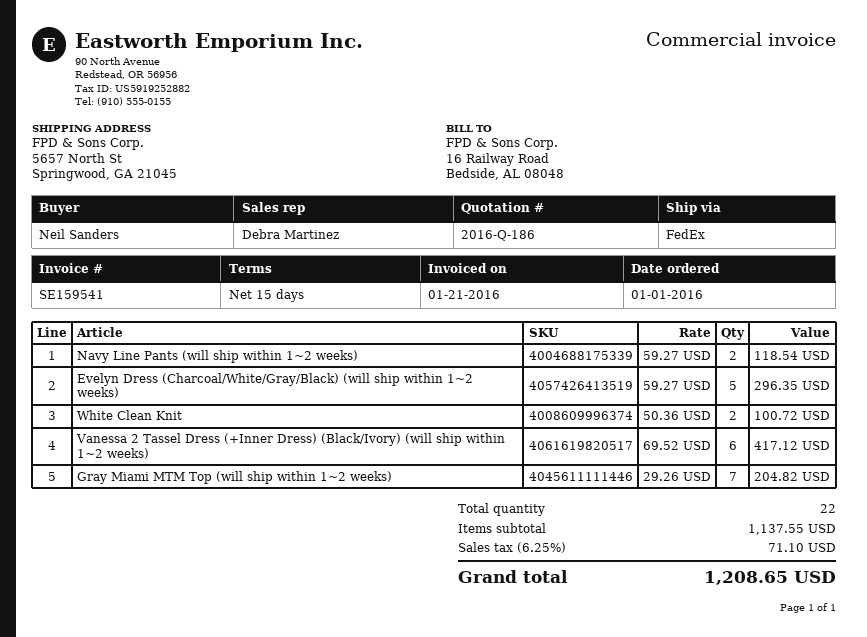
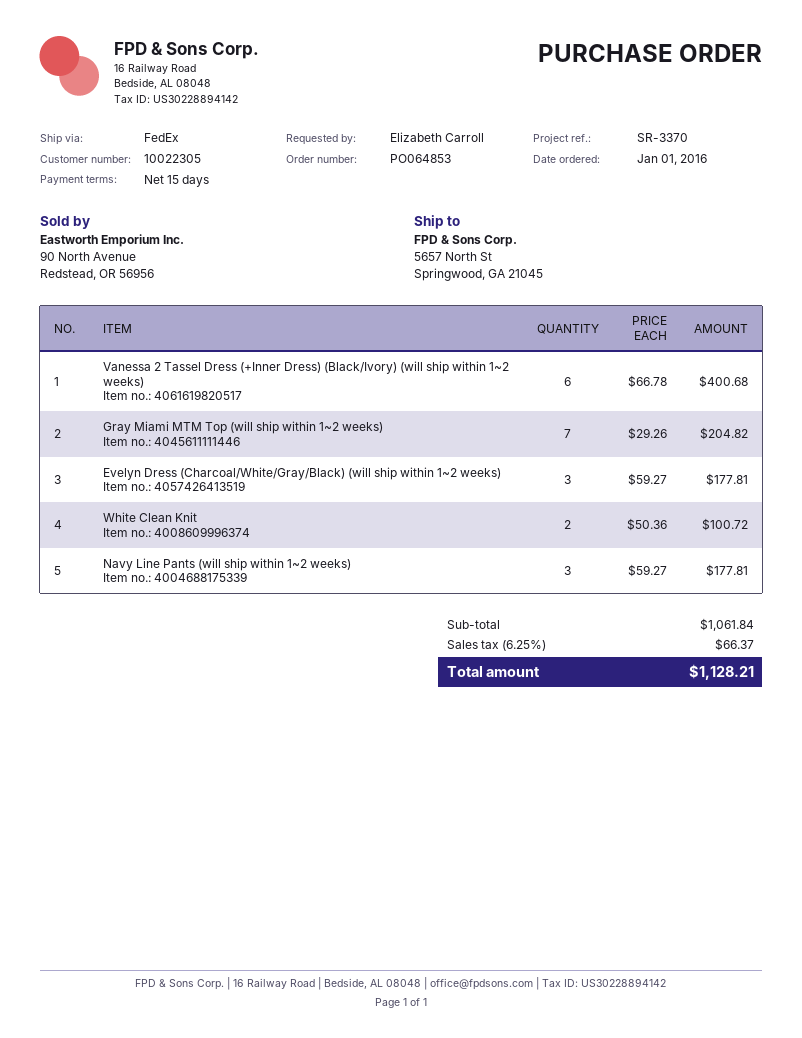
ordered by: Neil Sanders -> Elizabeth Carroll
Navy Line Pants (will ship within 1~2 weeks): 2 x 59.27 = 118.54 -> 3 x 59.27 = 177.81
Evelyn Dress (Charcoal/White/Gray/Black) (will ship within 1~2 weeks): 5 x 59.27 = 296.35 -> 3 x 59.27 = 177.81
Vanessa 2 Tassel Dress (+Inner Dress) (Black/Ivory) (will ship within 1~2 weeks): 6 x 69.52 = 417.12 -> 6 x 66.78 = 400.68
subtotal: 1137.55 -> 1061.84
tax: 6.25% = 71.10 -> 6.25% = 66.37
total: 1208.65 -> 1128.21

